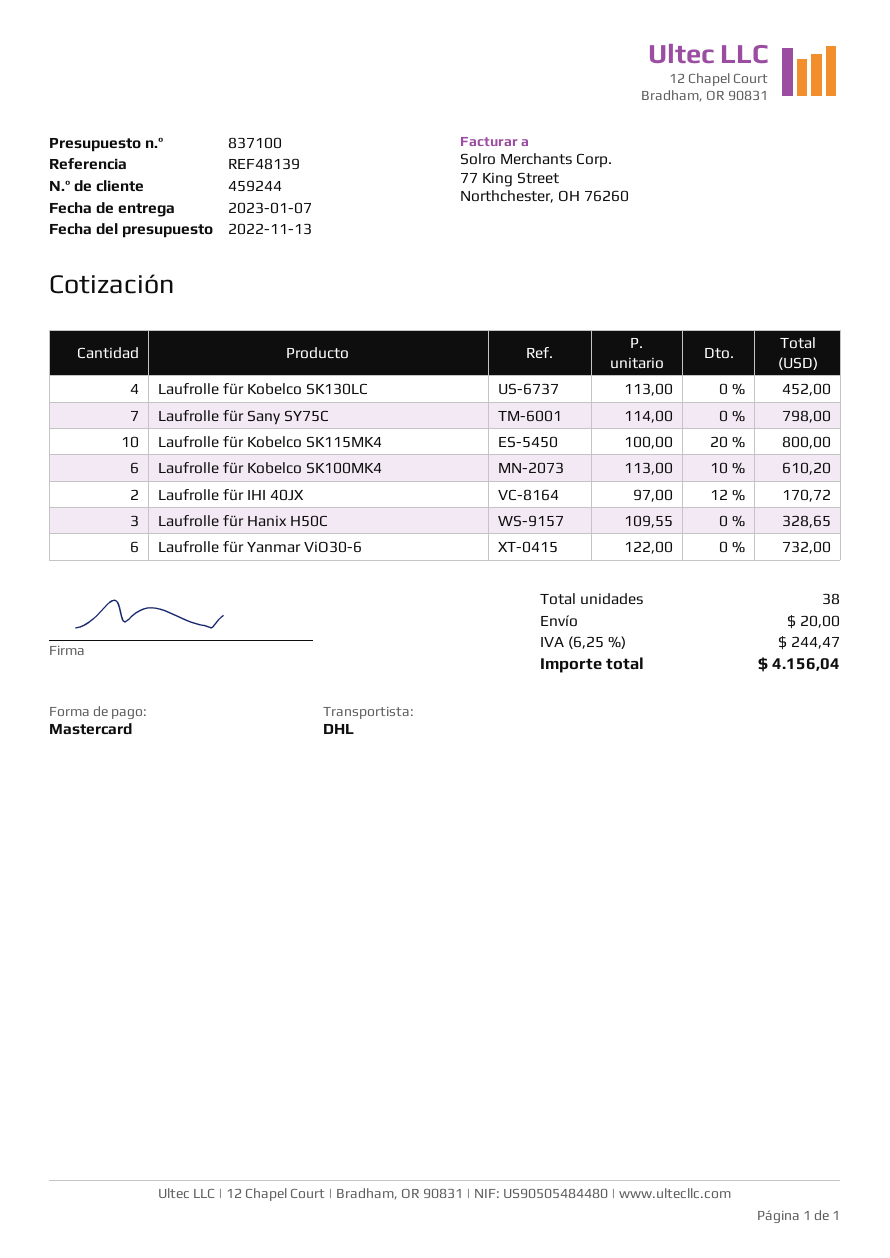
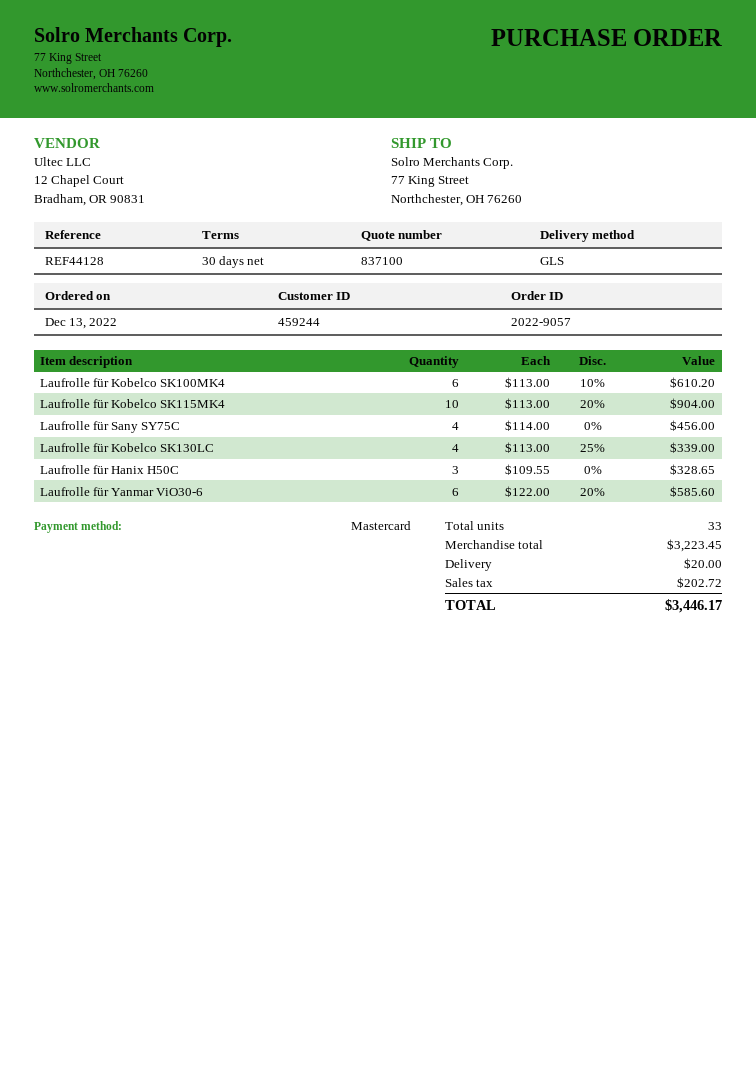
reference: REF48139 -> REF44128
shipping method: DHL -> GLS
Laufrolle für Kobelco SK130LC: 4 x 113.00 = 452.00 -> 4 x 113.00 - 25% = 339.00
Laufrolle für Sany SY75C: 7 x 114.00 = 798.00 -> 4 x 114.00 = 456.00
Laufrolle für Kobelco SK115MK4: 10 x 100.00 - 20% = 800.00 -> 10 x 113.00 - 20% = 904.00
Laufrolle für IHI 40JX: 2 x 97.00 - 12% = 170.72 -> none
Laufrolle für Yanmar ViO30-6: 6 x 122.00 = 732.00 -> 6 x 122.00 - 20% = 585.60
total quantity: 38 -> 33
tax: 244.47 -> 202.72
total: 4156.04 -> 3446.17

